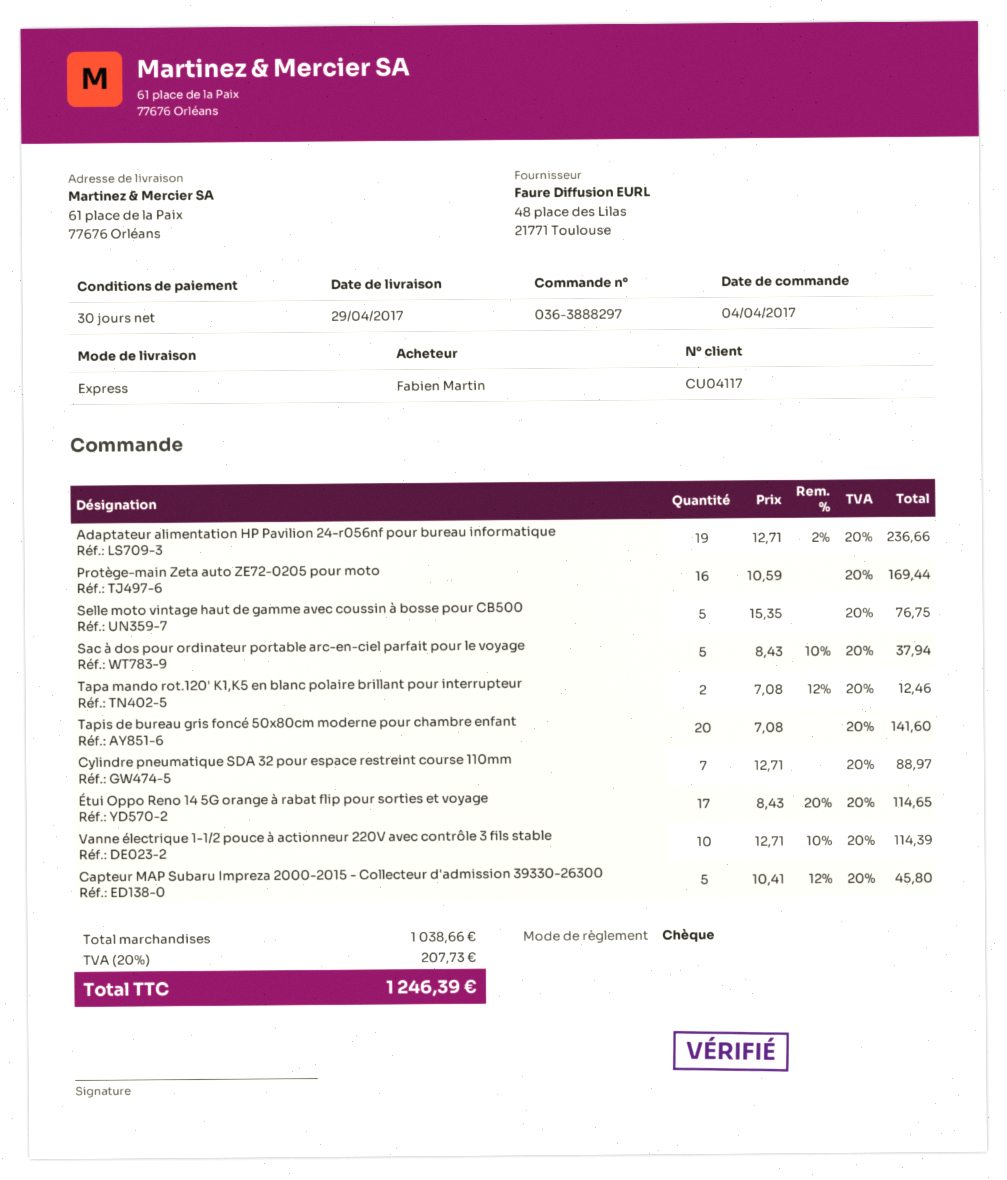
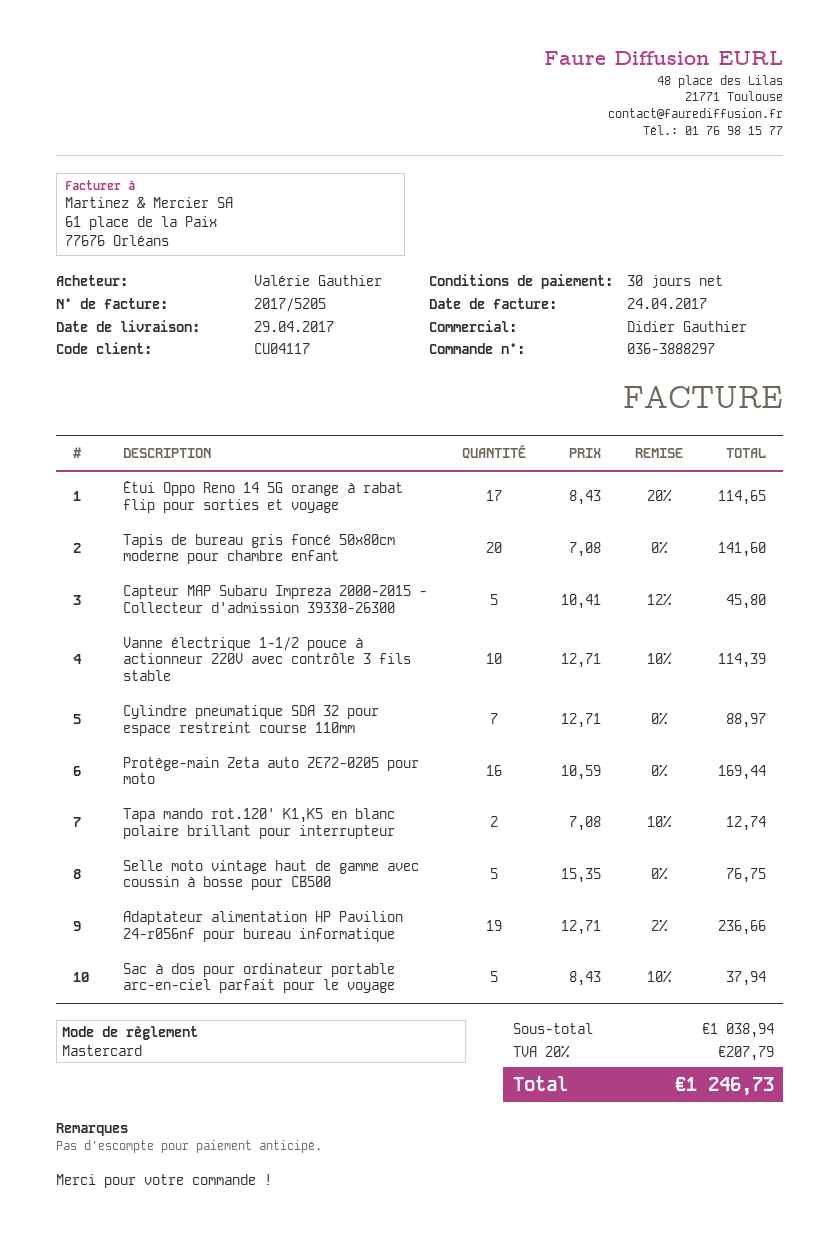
ordered by: Fabien Martin -> Valérie Gauthier
payment method: cheque -> Mastercard
Tapa mando rot.120' K1,K5 en blanc polaire brillant pour interrupteur: 2 x 7.08 - 12% = 12.46 -> 2 x 7.08 - 10% = 12.74
subtotal: 1038.66 -> 1038.94
tax: 20% = 207.73 -> 20% = 207.79
total: 1246.39 -> 1246.73

